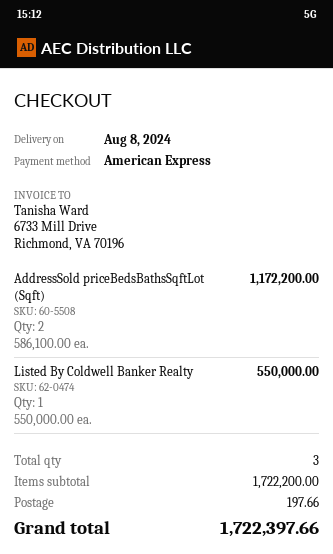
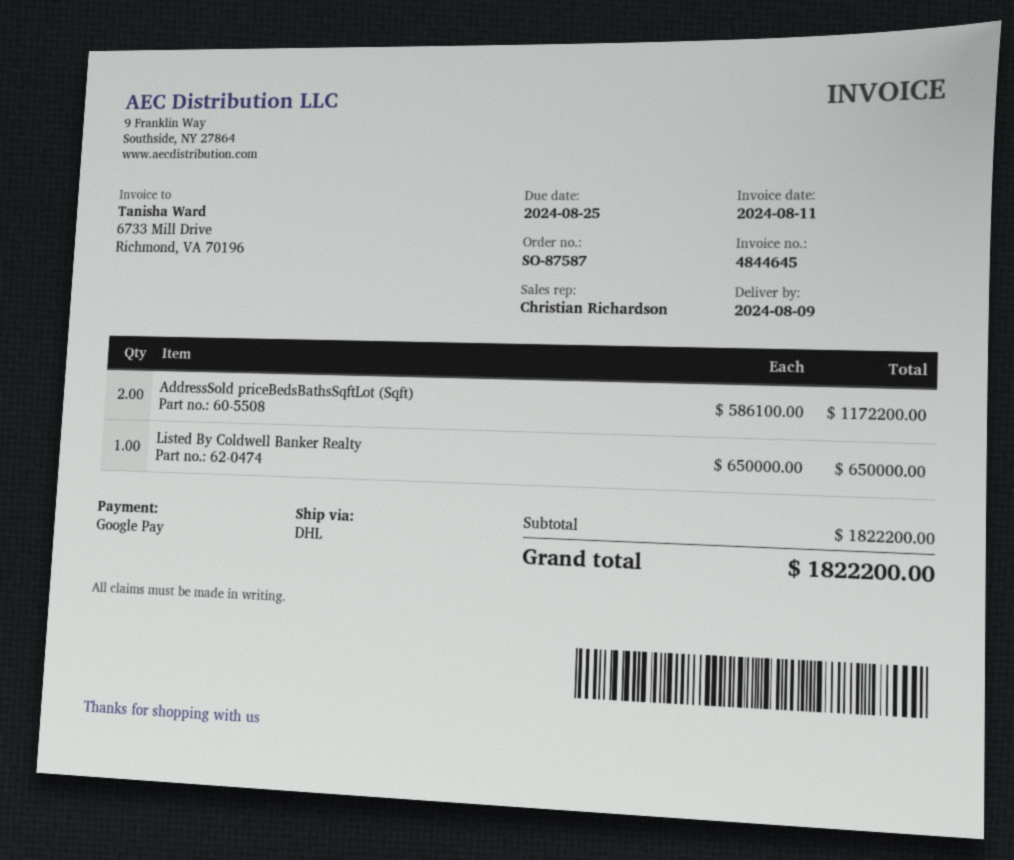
delivery date: 2024-08-08 -> 2024-08-09
payment method: American Express -> Google Pay
Listed By Coldwell Banker Realty: 1 x 550000.00 = 550000.00 -> 1 x 650000.00 = 650000.00
subtotal: 1722200.00 -> 1822200.00
shipping: 197.66 -> none
total: 1722397.66 -> 1822200.00

